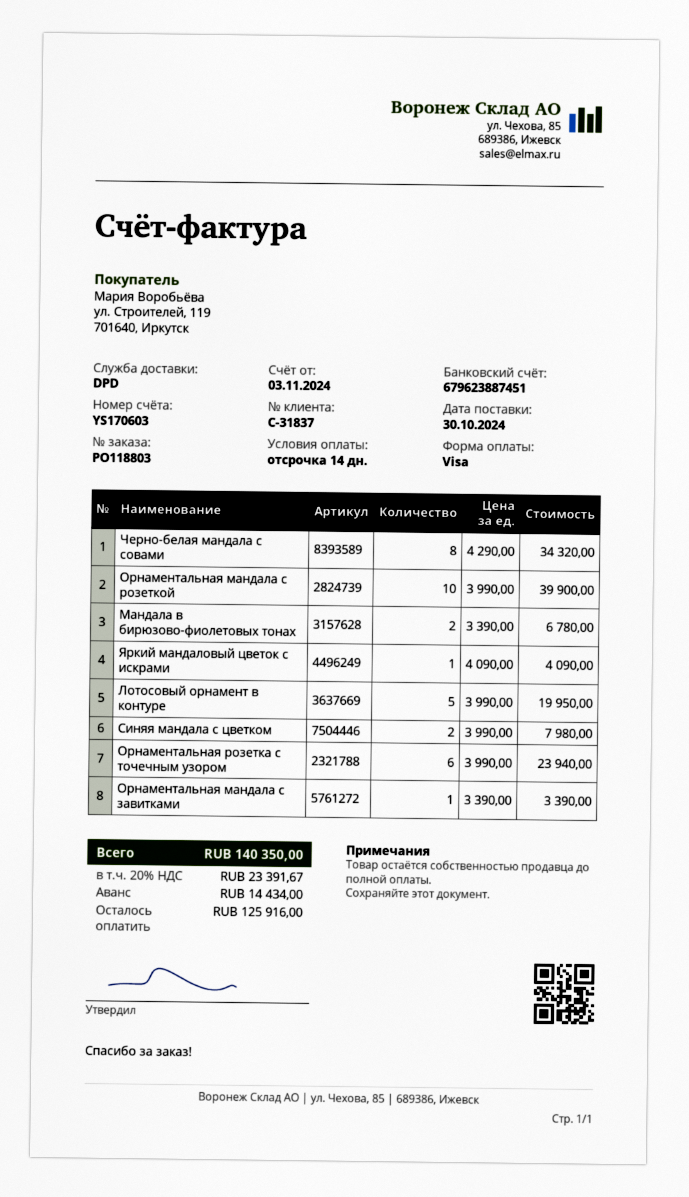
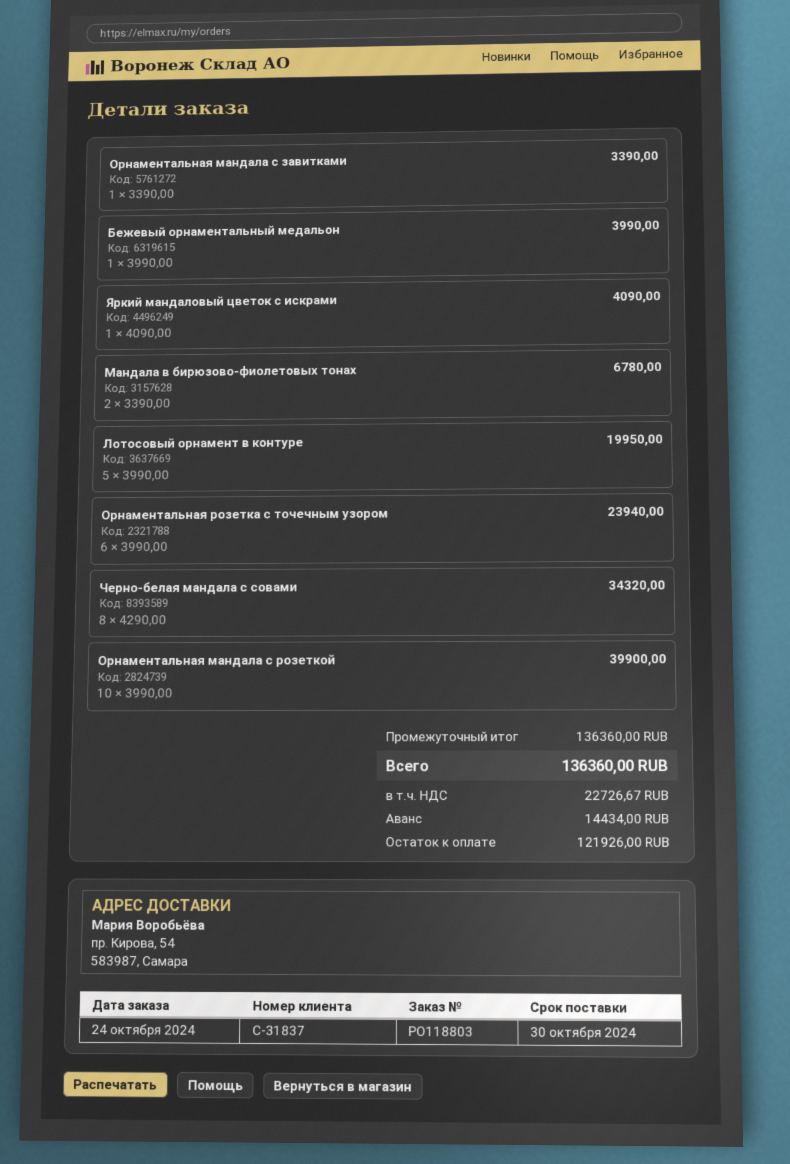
Синяя мандала с цветком: 2 x 3990.00 = 7980.00 -> none
Бежевый орнаментальный медальон: none -> 1 x 3990.00 = 3990.00
tax: 23391.67 -> 22726.67
total: 140350.00 -> 136360.00
balance: 125916.00 -> 121926.00

